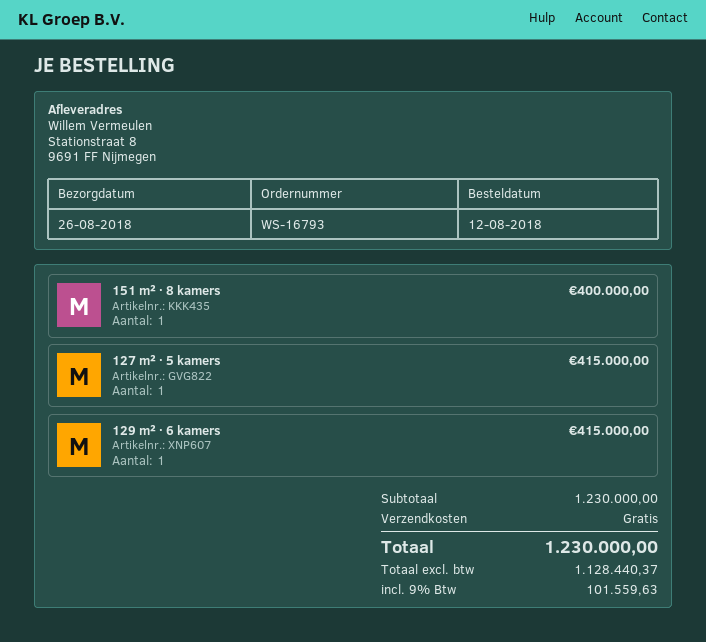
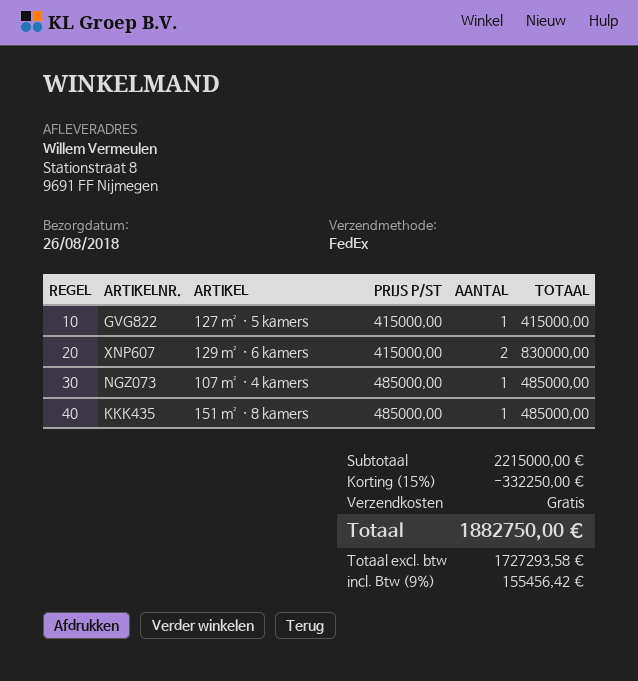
151 m² · 8 kamers: 1 for 400000.00 -> 1 for 485000.00
129 m² · 6 kamers: 1 for 415000.00 -> 2 for 830000.00
107 m² · 4 kamers: none -> 1 for 485000.00
subtotal: 1230000.00 -> 2215000.00
discount: none -> 15% = 332250.00
net: 1128440.37 -> 1727293.58
tax: 9% = 101559.63 -> 9% = 155456.42
total: 1230000.00 -> 1882750.00

